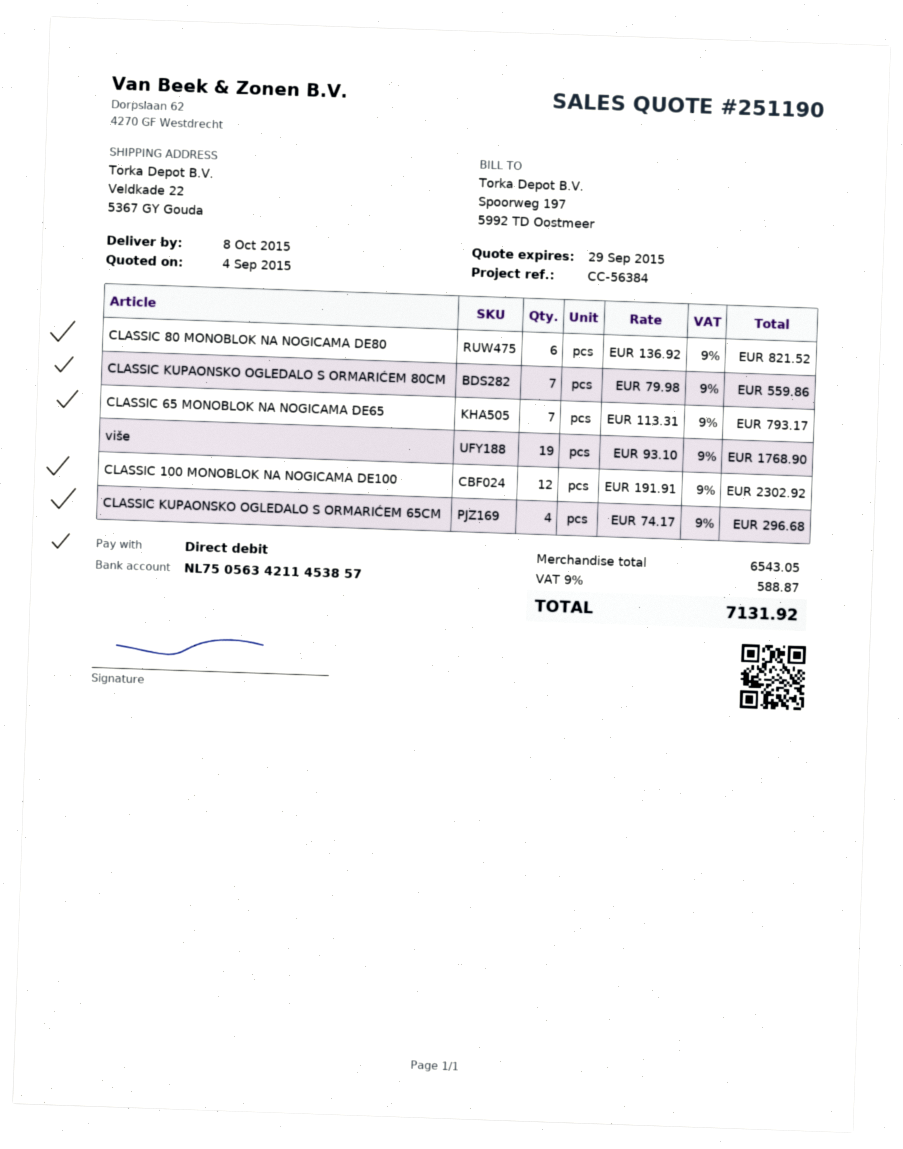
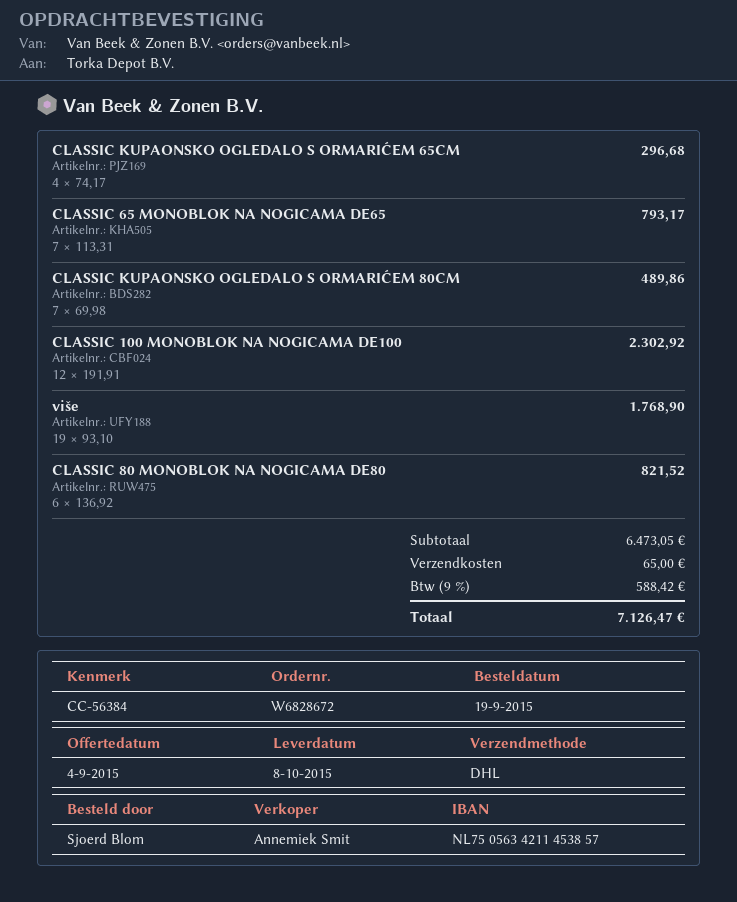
CLASSIC KUPAONSKO OGLEDALO S ORMARIĆEM 80CM: 7 x 79.98 = 559.86 -> 7 x 69.98 = 489.86
subtotal: 6543.05 -> 6473.05
shipping: none -> 65.00
tax: 9% = 588.87 -> 9% = 588.42
total: 7131.92 -> 7126.47

